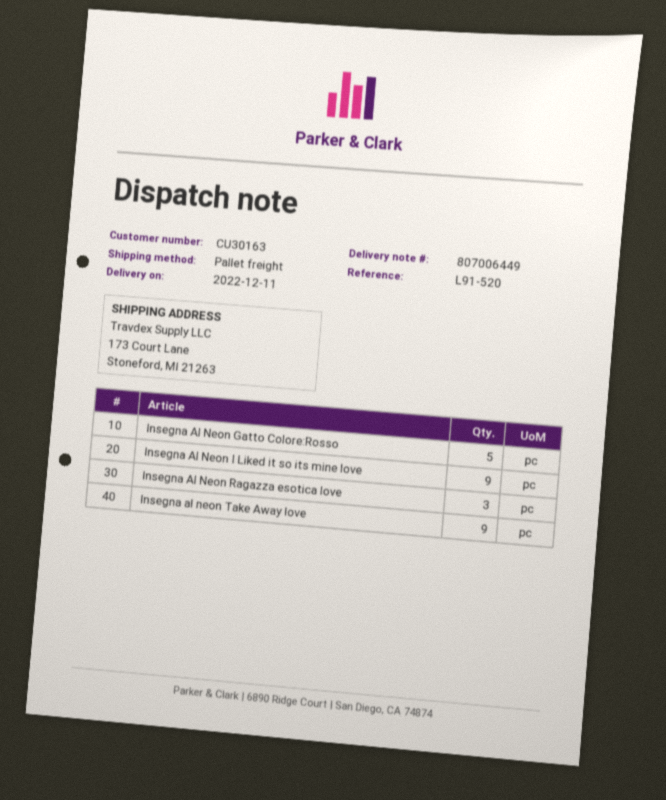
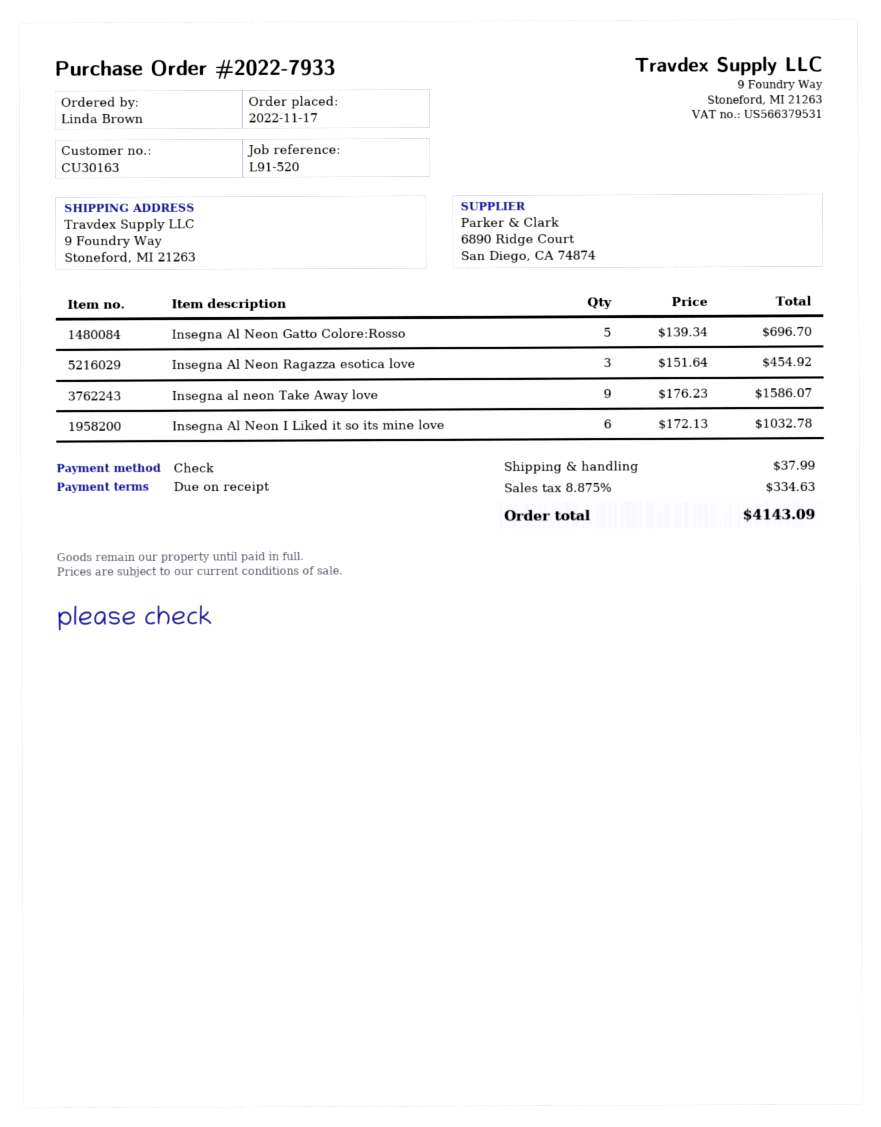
ship to: 173 Court Lane, Stoneford, MI 21263 -> 9 Foundry Way, Stoneford, MI 21263
Insegna Al Neon I Liked it so its mine love: 9 -> 6

